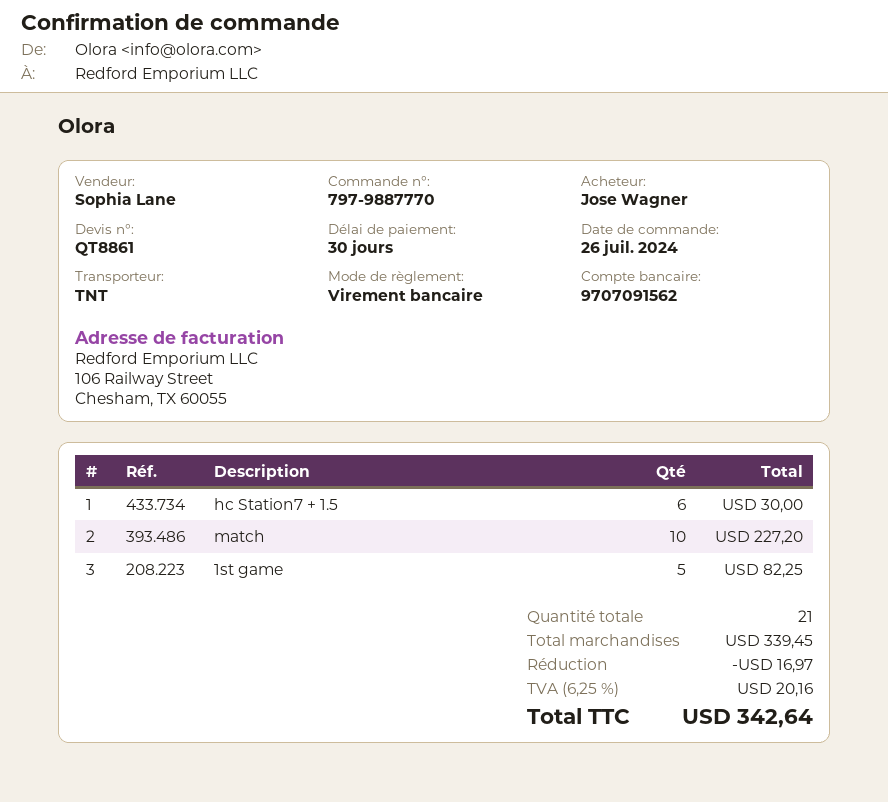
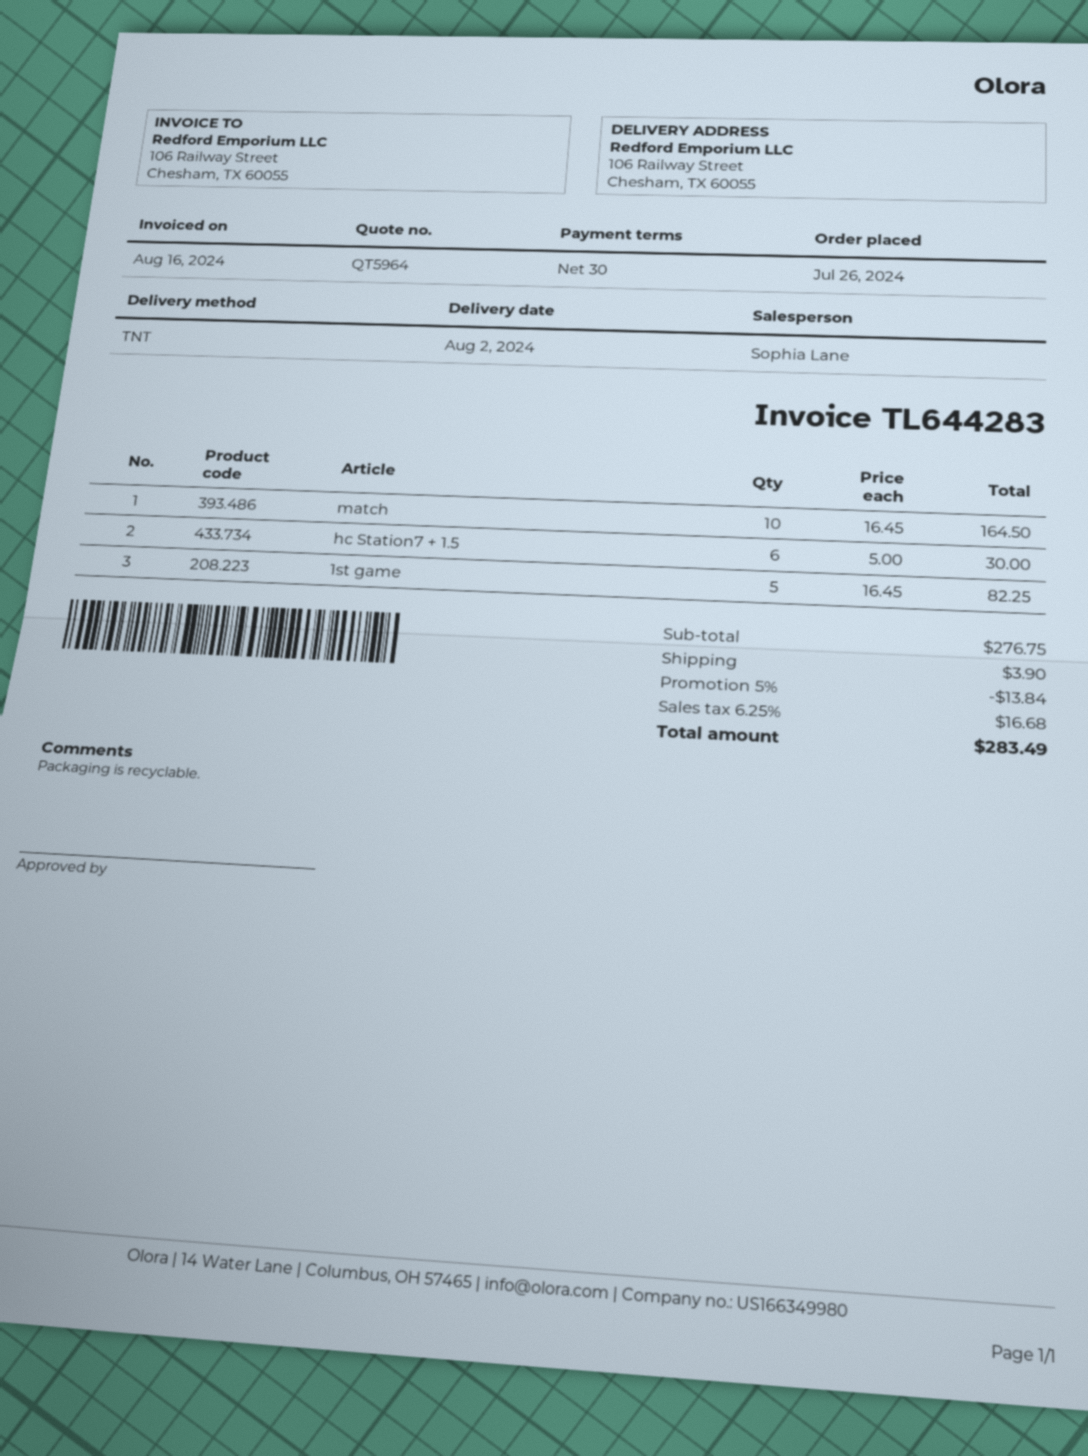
quote number: QT8861 -> QT5964
match: 10 for 227.20 -> 10 for 164.50
subtotal: 339.45 -> 276.75
discount: 16.97 -> 13.84
shipping: none -> 3.90
tax: 6.25% = 20.16 -> 6.25% = 16.68
total: 342.64 -> 283.49

